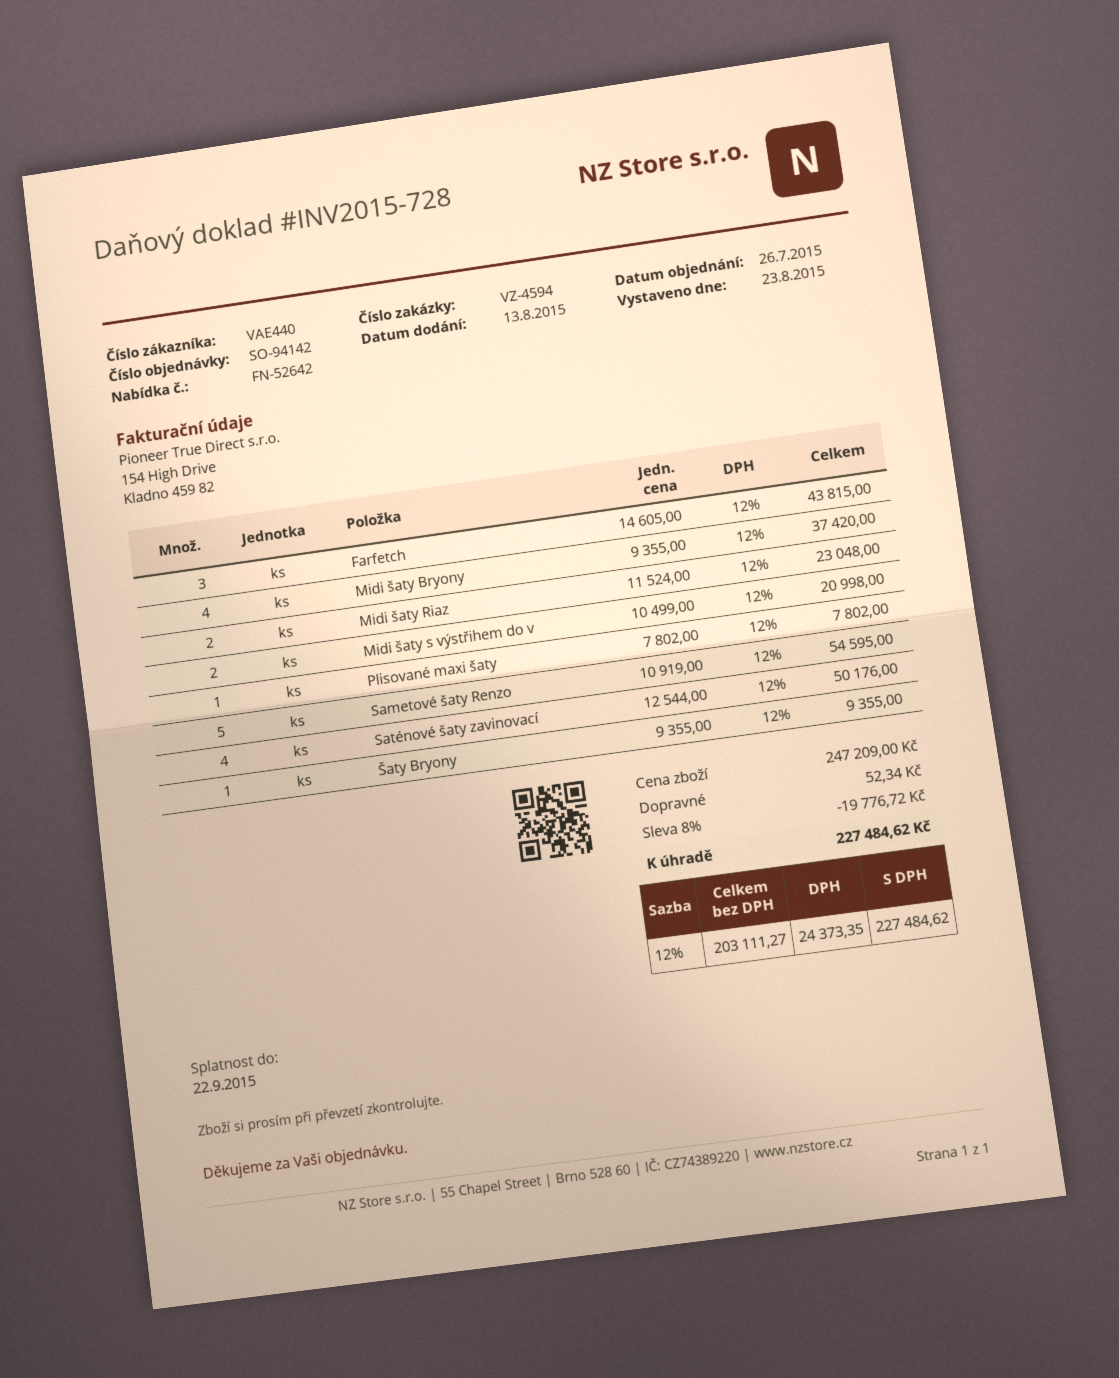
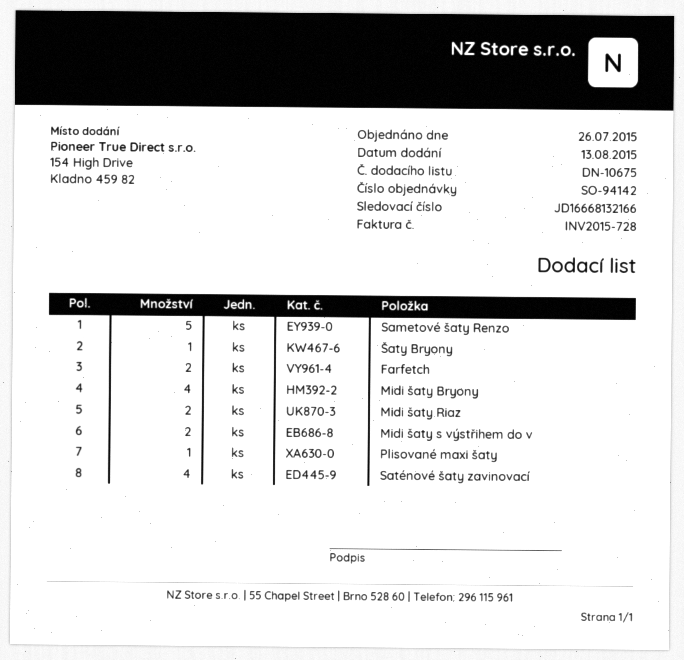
Farfetch: 3 -> 2

